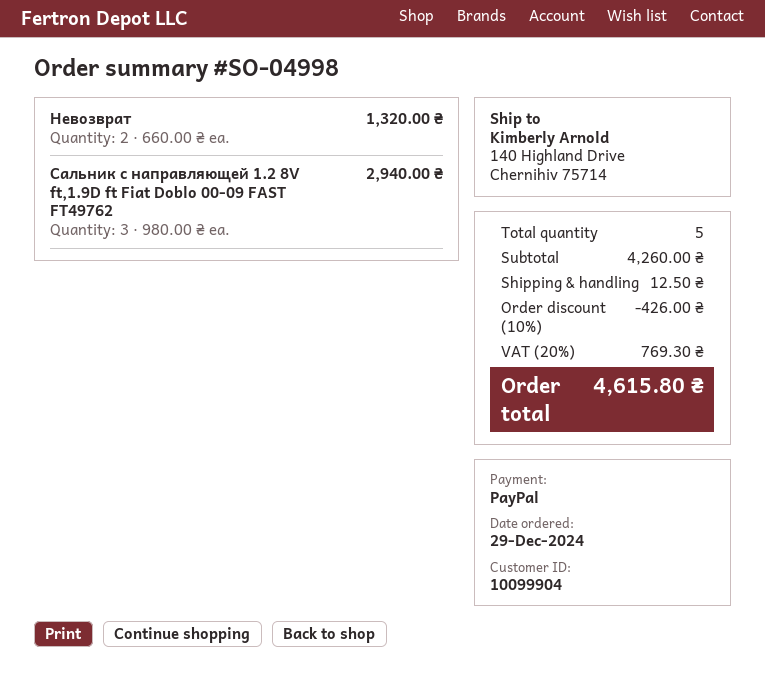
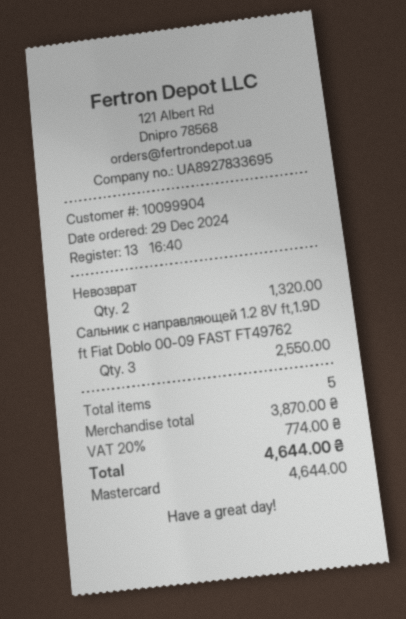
payment method: PayPal -> Mastercard
Сальник с направляющей 1.2 8V ft,1.9D ft Fiat Doblo 00-09 FAST FT49762: 3 for 2940.00 -> 3 for 2550.00
subtotal: 4260.00 -> 3870.00
discount: 10% = 426.00 -> none
shipping: 12.50 -> none
tax: 20% = 769.30 -> 20% = 774.00
total: 4615.80 -> 4644.00

